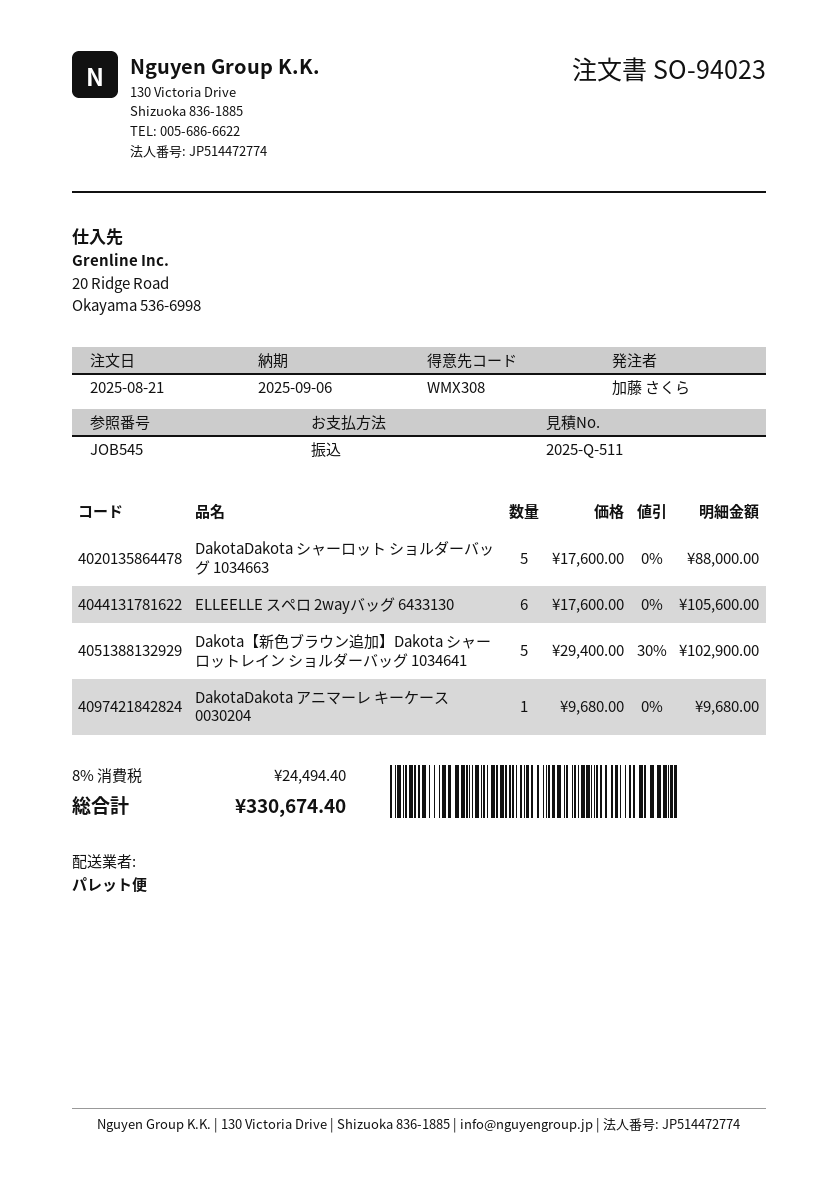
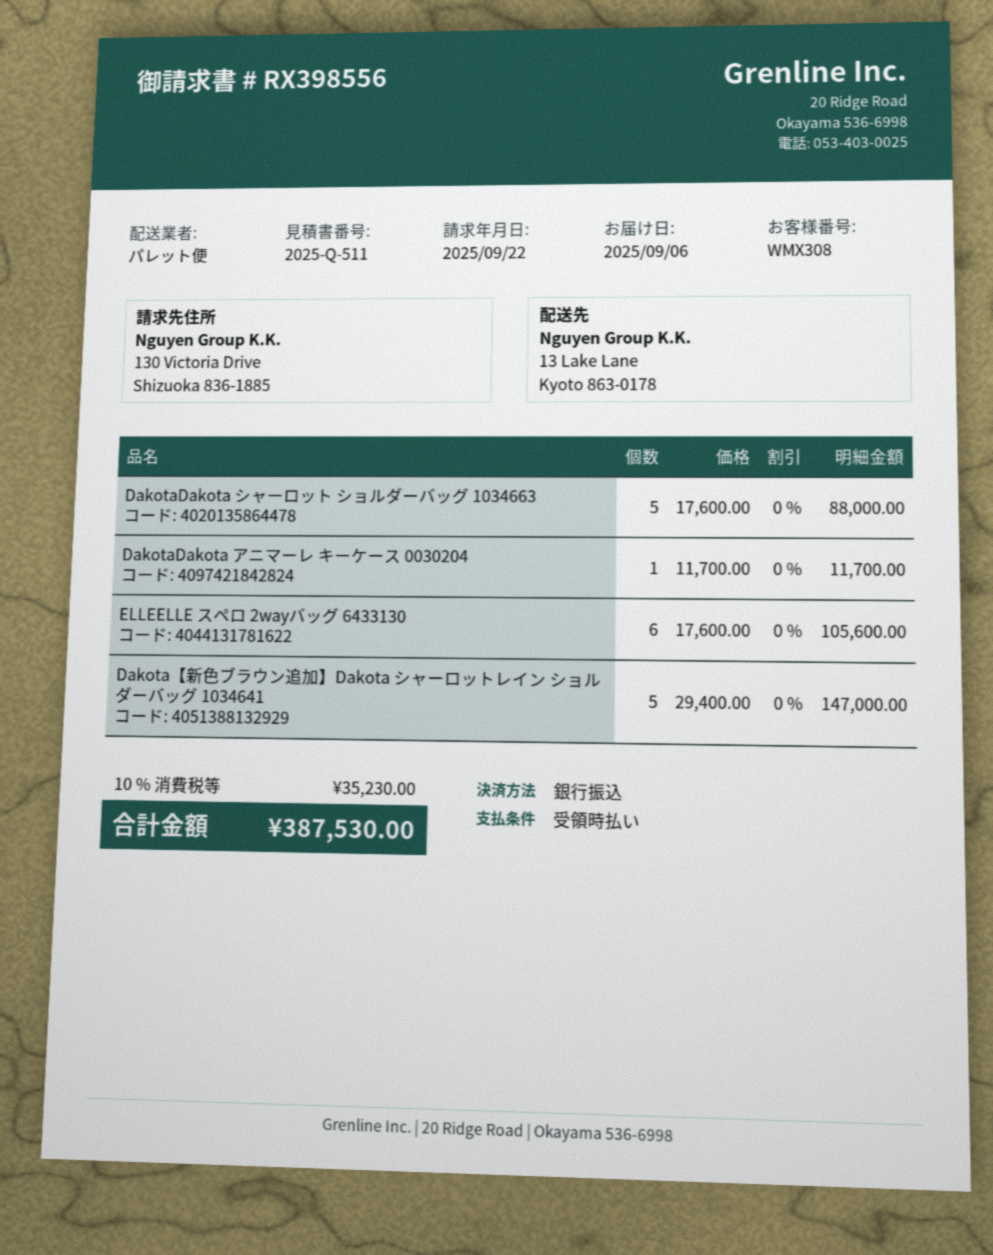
Dakota【新色ブラウン追加】Dakota シャーロットレイン ショルダーバッグ 1034641: 5 x 29400.00 - 30% = 102900.00 -> 5 x 29400.00 = 147000.00
DakotaDakota アニマーレ キーケース 0030204: 1 x 9680.00 = 9680.00 -> 1 x 11700.00 = 11700.00
tax: 8% = 24494.40 -> 10% = 35230.00
total: 330674.40 -> 387530.00

